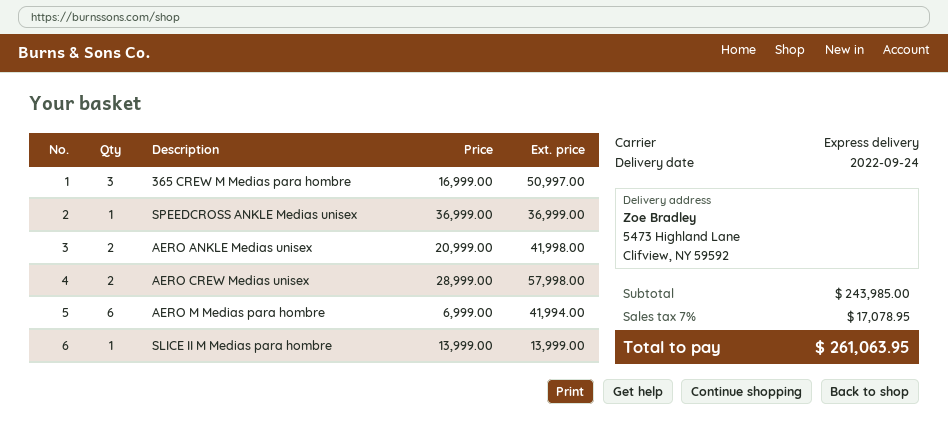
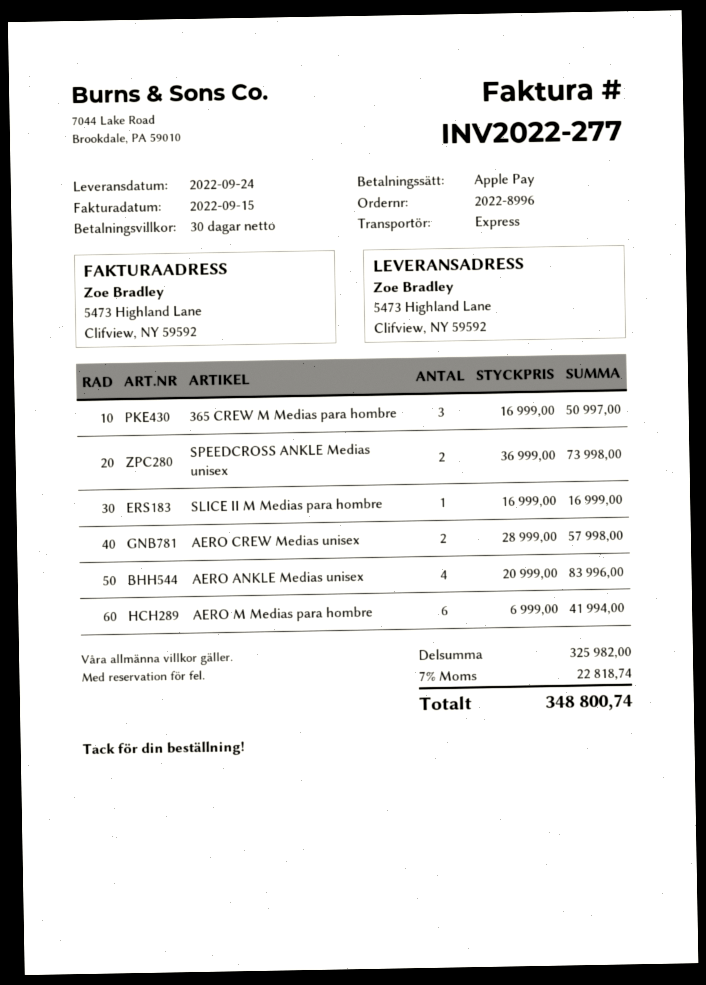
SPEEDCROSS ANKLE Medias unisex: 1 x 36999.00 = 36999.00 -> 2 x 36999.00 = 73998.00
AERO ANKLE Medias unisex: 2 x 20999.00 = 41998.00 -> 4 x 20999.00 = 83996.00
SLICE II M Medias para hombre: 1 x 13999.00 = 13999.00 -> 1 x 16999.00 = 16999.00
subtotal: 243985.00 -> 325982.00
tax: 7% = 17078.95 -> 7% = 22818.74
total: 261063.95 -> 348800.74

